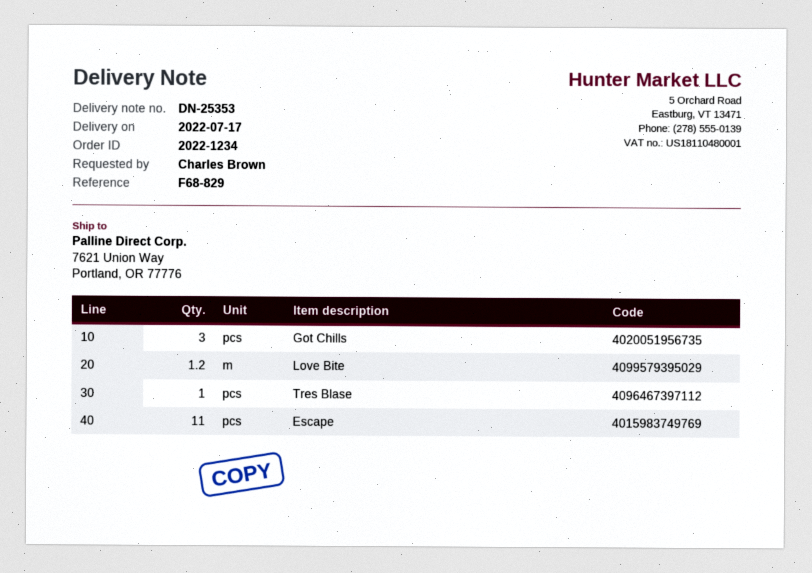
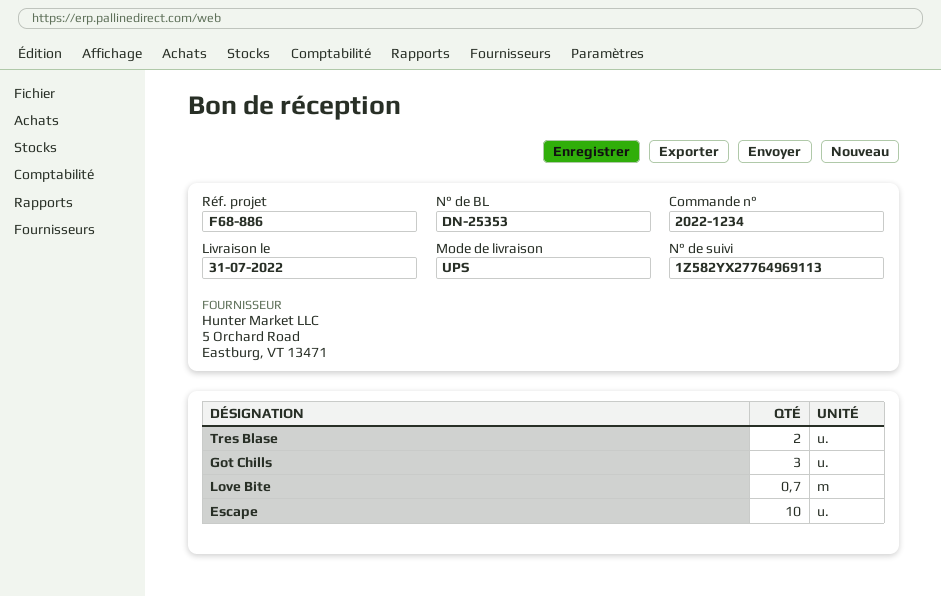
delivery date: 2022-07-17 -> 2022-07-31
reference: F68-829 -> F68-886
Love Bite: 1.2 -> 0.7
Tres Blase: 1 -> 2
Escape: 11 -> 10

